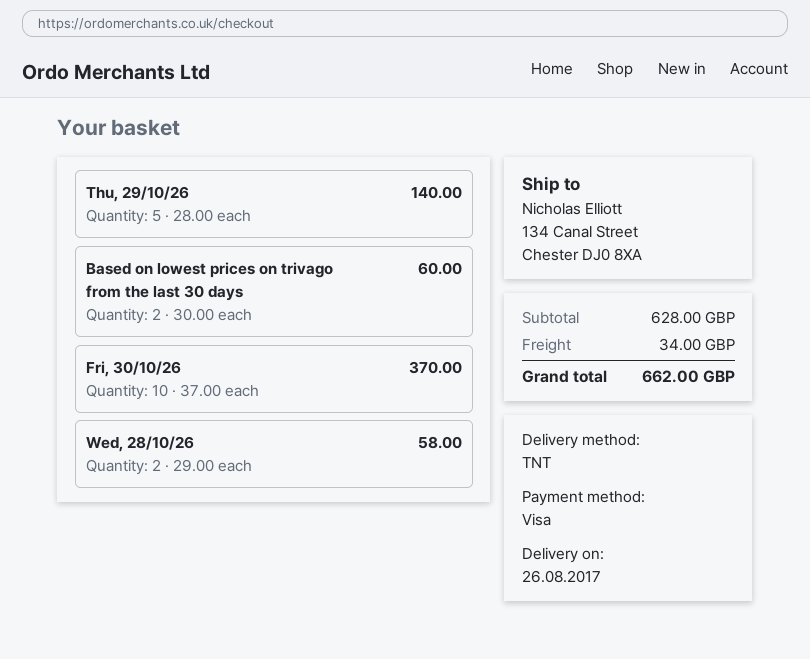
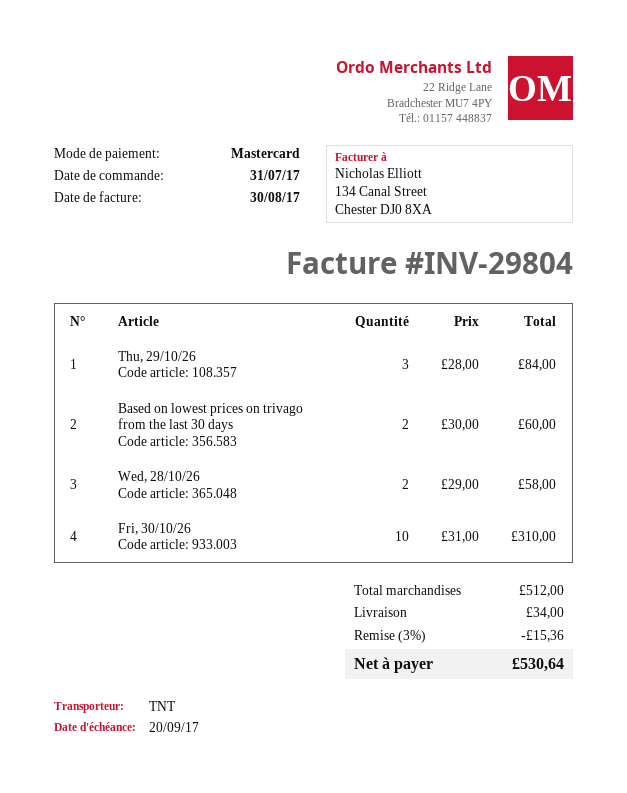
payment method: Visa -> Mastercard
Thu, 29/10/26: 5 x 28.00 = 140.00 -> 3 x 28.00 = 84.00
Fri, 30/10/26: 10 x 37.00 = 370.00 -> 10 x 31.00 = 310.00
subtotal: 628.00 -> 512.00
discount: none -> 3% = 15.36
total: 662.00 -> 530.64

